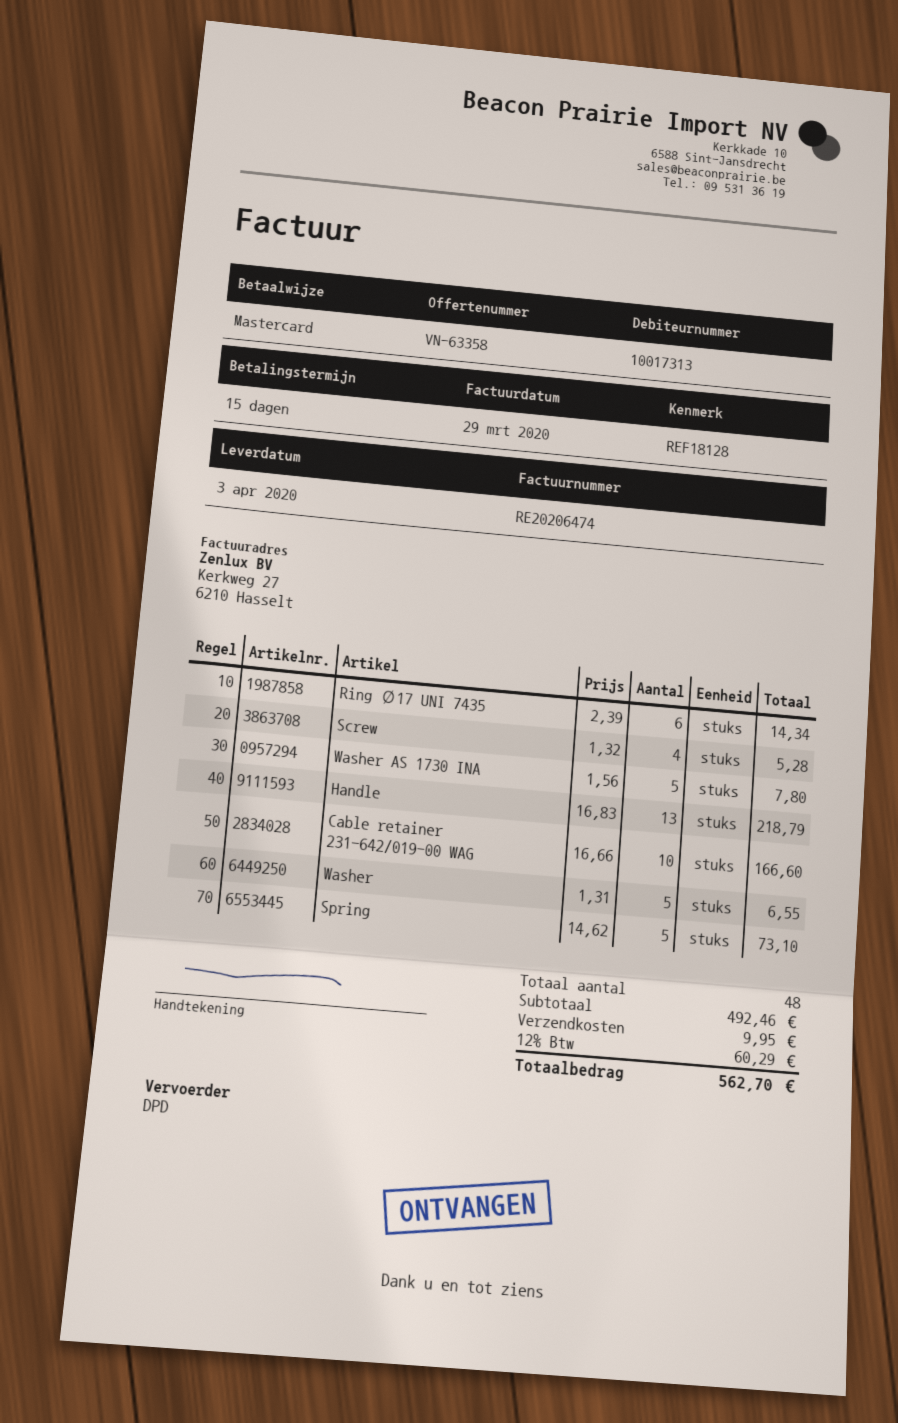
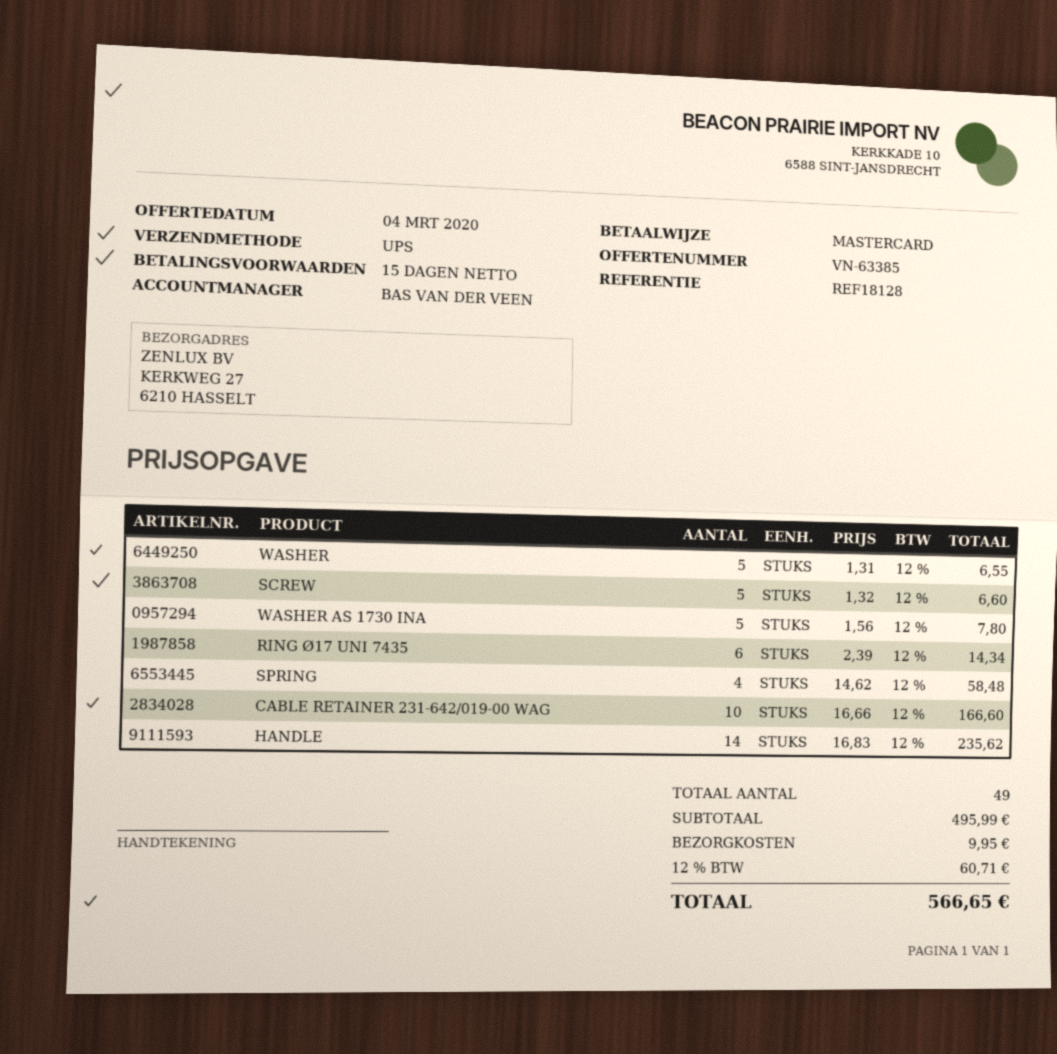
quote number: VN-63358 -> VN-63385
shipping method: DPD -> UPS
Screw: 4 x 1.32 = 5.28 -> 5 x 1.32 = 6.60
Handle: 13 x 16.83 = 218.79 -> 14 x 16.83 = 235.62
Spring: 5 x 14.62 = 73.10 -> 4 x 14.62 = 58.48
total quantity: 48 -> 49
subtotal: 492.46 -> 495.99
tax: 12% = 60.29 -> 12% = 60.71
total: 562.70 -> 566.65

